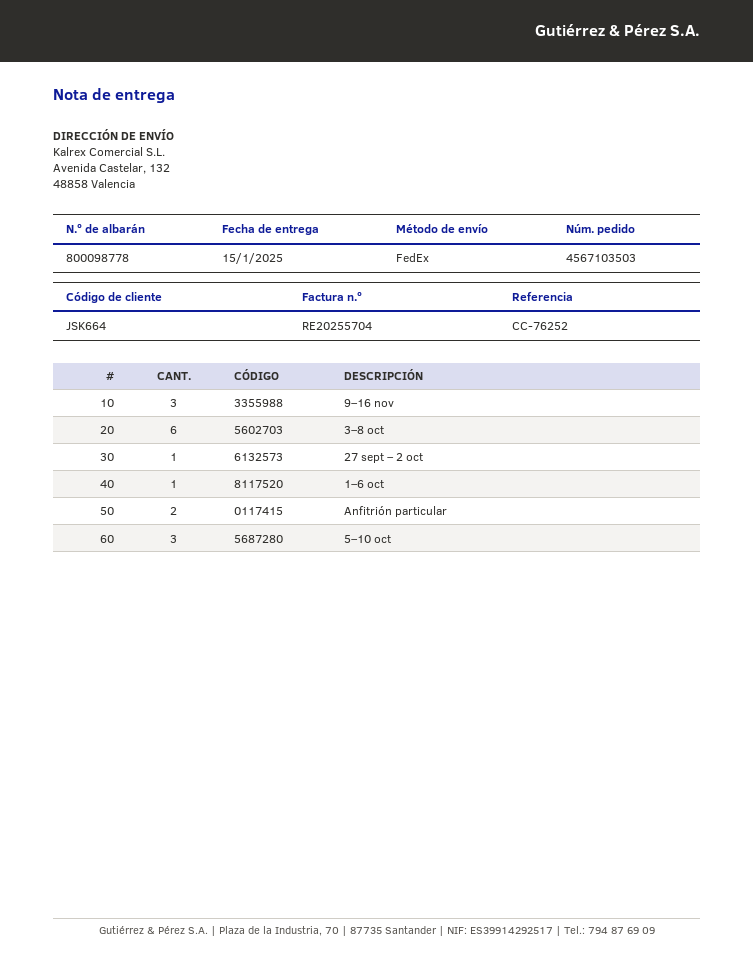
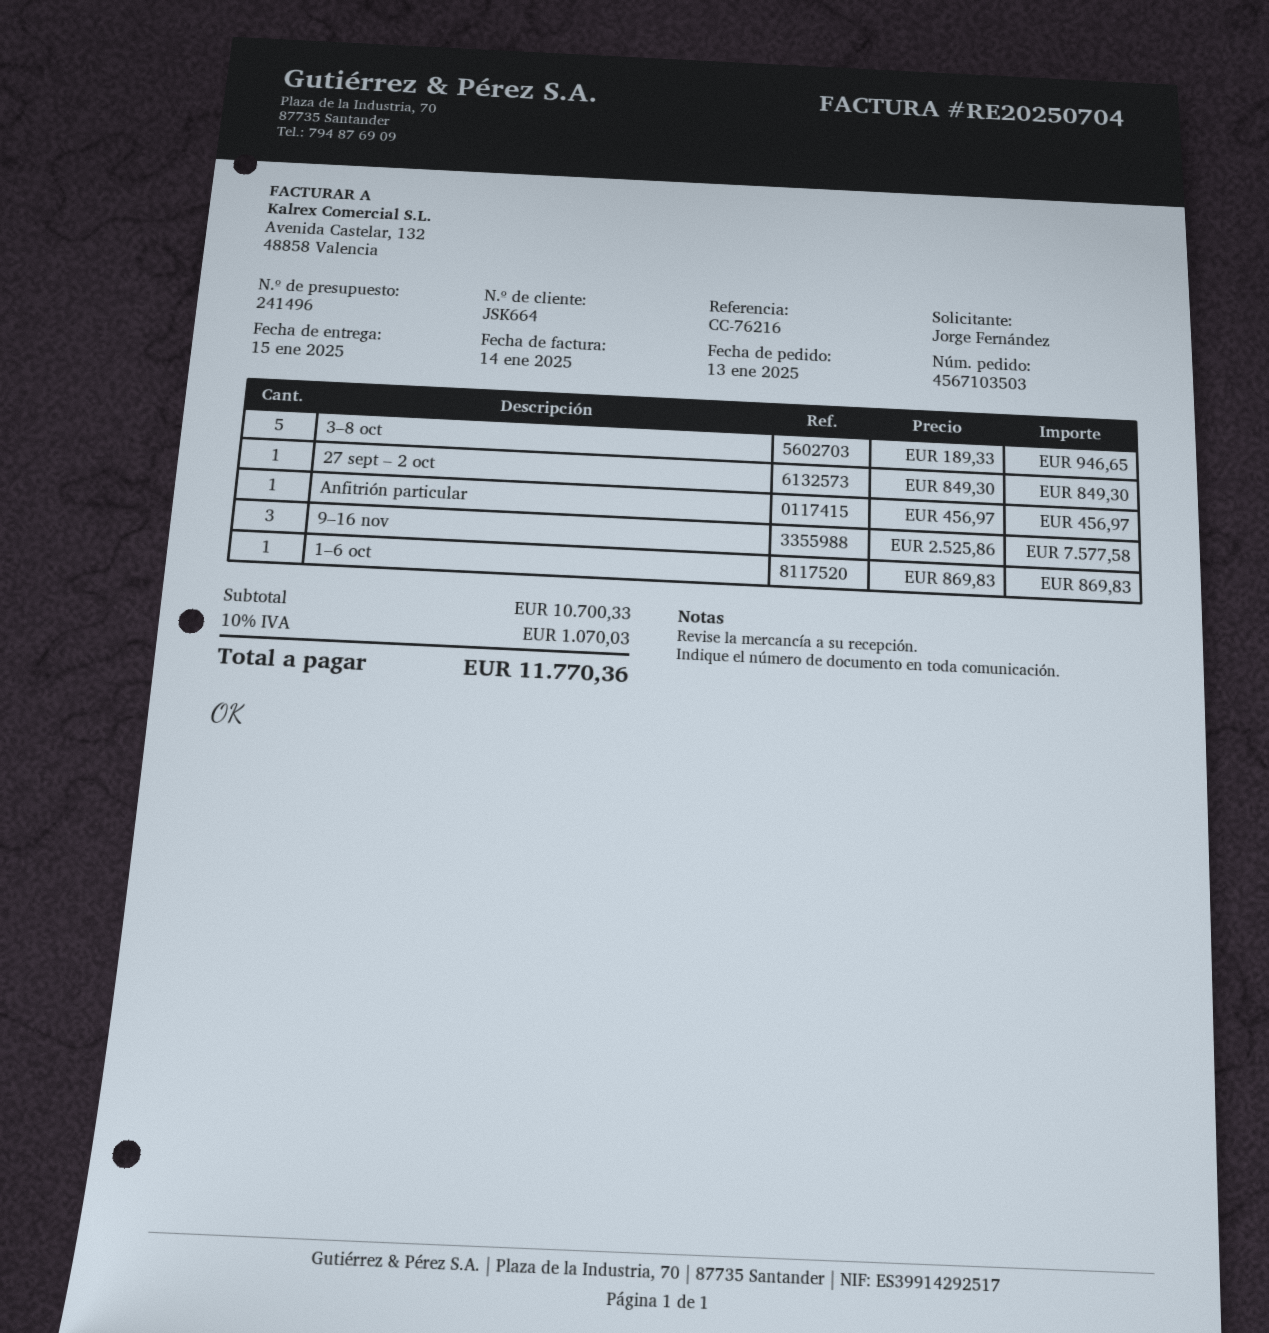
invoice number: RE20255704 -> RE20250704
reference: CC-76252 -> CC-76216
3–8 oct: 6 -> 5
Anfitrión particular: 2 -> 1
5–10 oct: 3 -> none

